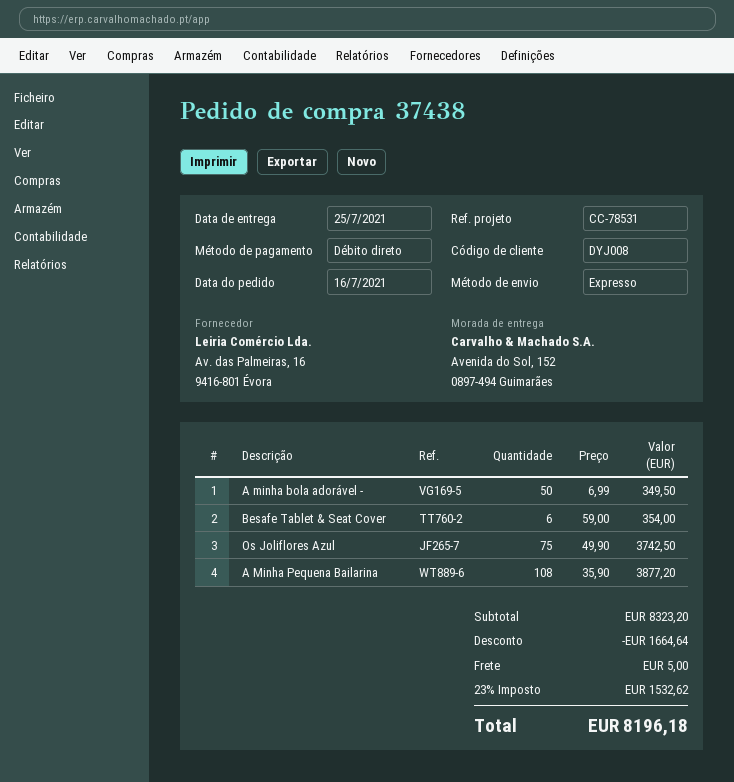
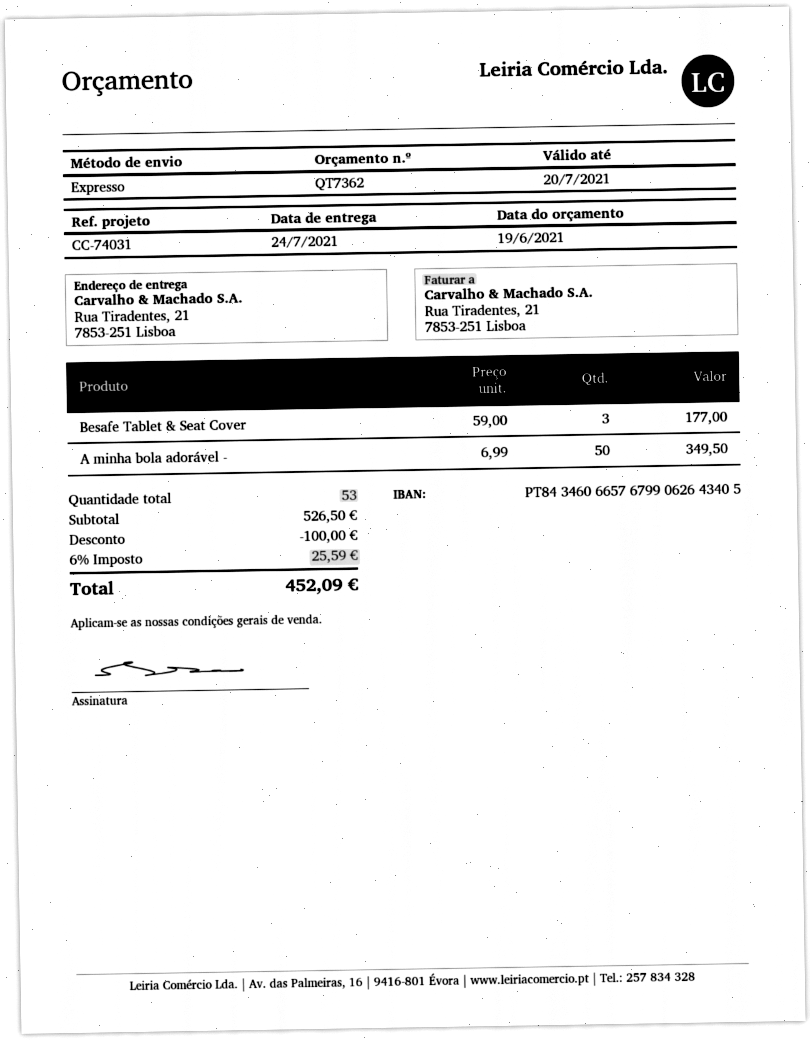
delivery date: 2021-07-25 -> 2021-07-24
reference: CC-78531 -> CC-74031
ship to: Avenida do Sol, 152, 0897-494 Guimarães -> Rua Tiradentes, 21, 7853-251 Lisboa
Besafe Tablet & Seat Cover: 6 x 59.00 = 354.00 -> 3 x 59.00 = 177.00
Os Joliflores Azul: 75 x 49.90 = 3742.50 -> none
A Minha Pequena Bailarina: 108 x 35.90 = 3877.20 -> none
subtotal: 8323.20 -> 526.50
discount: 1664.64 -> 100.00
shipping: 5.00 -> none
tax: 23% = 1532.62 -> 6% = 25.59
total: 8196.18 -> 452.09

